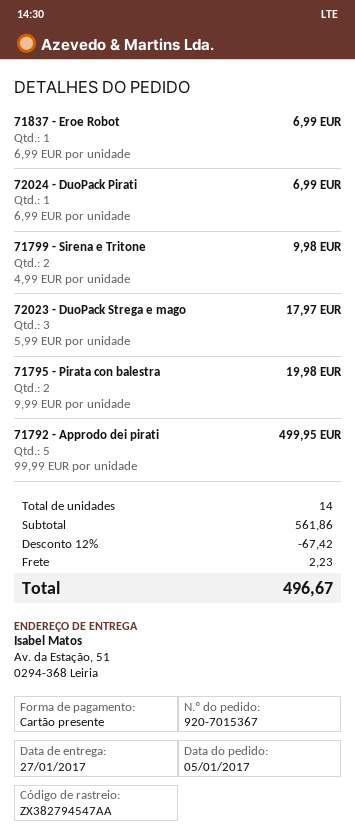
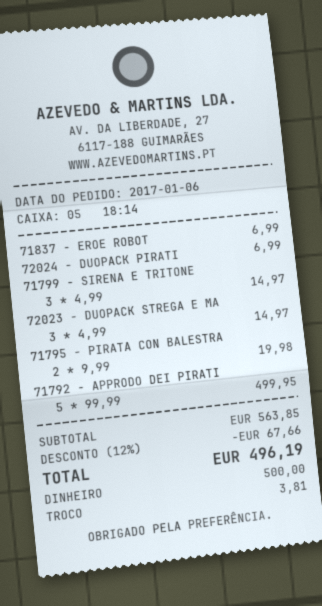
order date: 2017-01-05 -> 2017-01-06
payment method: gift card -> cash
71799 - Sirena e Tritone: 2 x 4.99 = 9.98 -> 3 x 4.99 = 14.97
72023 - DuoPack Strega e mago: 3 x 5.99 = 17.97 -> 3 x 4.99 = 14.97
subtotal: 561.86 -> 563.85
discount: 12% = 67.42 -> 12% = 67.66
shipping: 2.23 -> none
total: 496.67 -> 496.19

